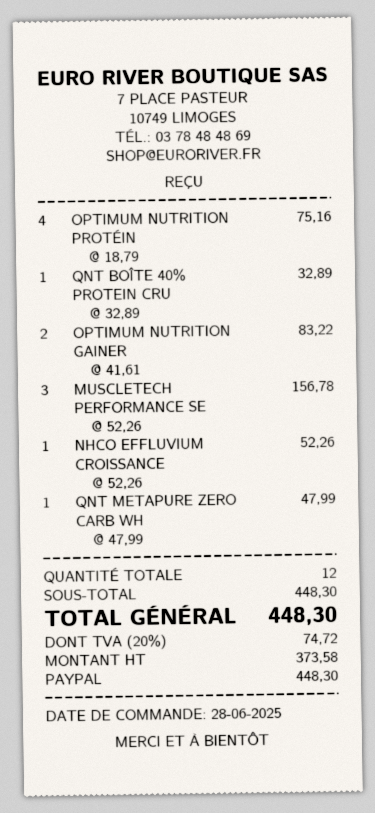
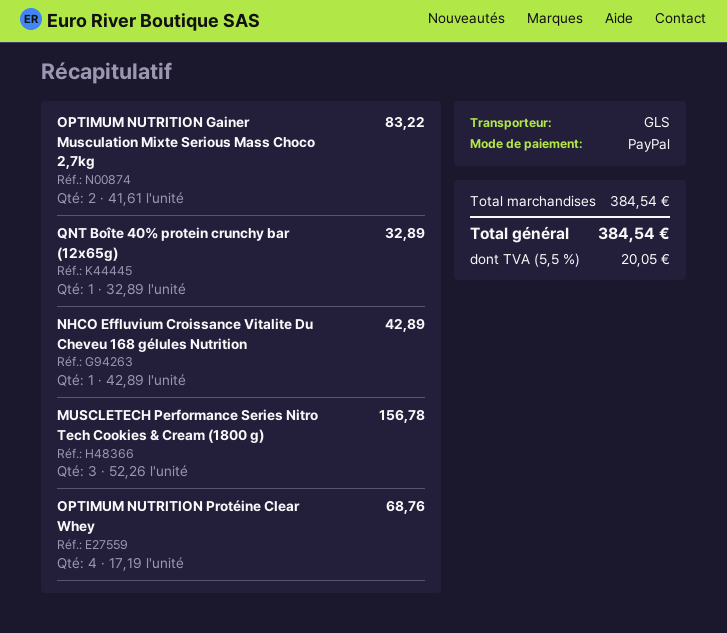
OPTIMUM NUTRITION PROTÉIN: 4 x 18.79 = 75.16 -> 4 x 17.19 = 68.76
NHCO EFFLUVIUM CROISSANCE: 1 x 52.26 = 52.26 -> 1 x 42.89 = 42.89
QNT METAPURE ZERO CARB WH: 1 x 47.99 = 47.99 -> none
subtotal: 448.30 -> 384.54
tax: 20% = 74.72 -> 5.5% = 20.05
total: 448.30 -> 384.54

